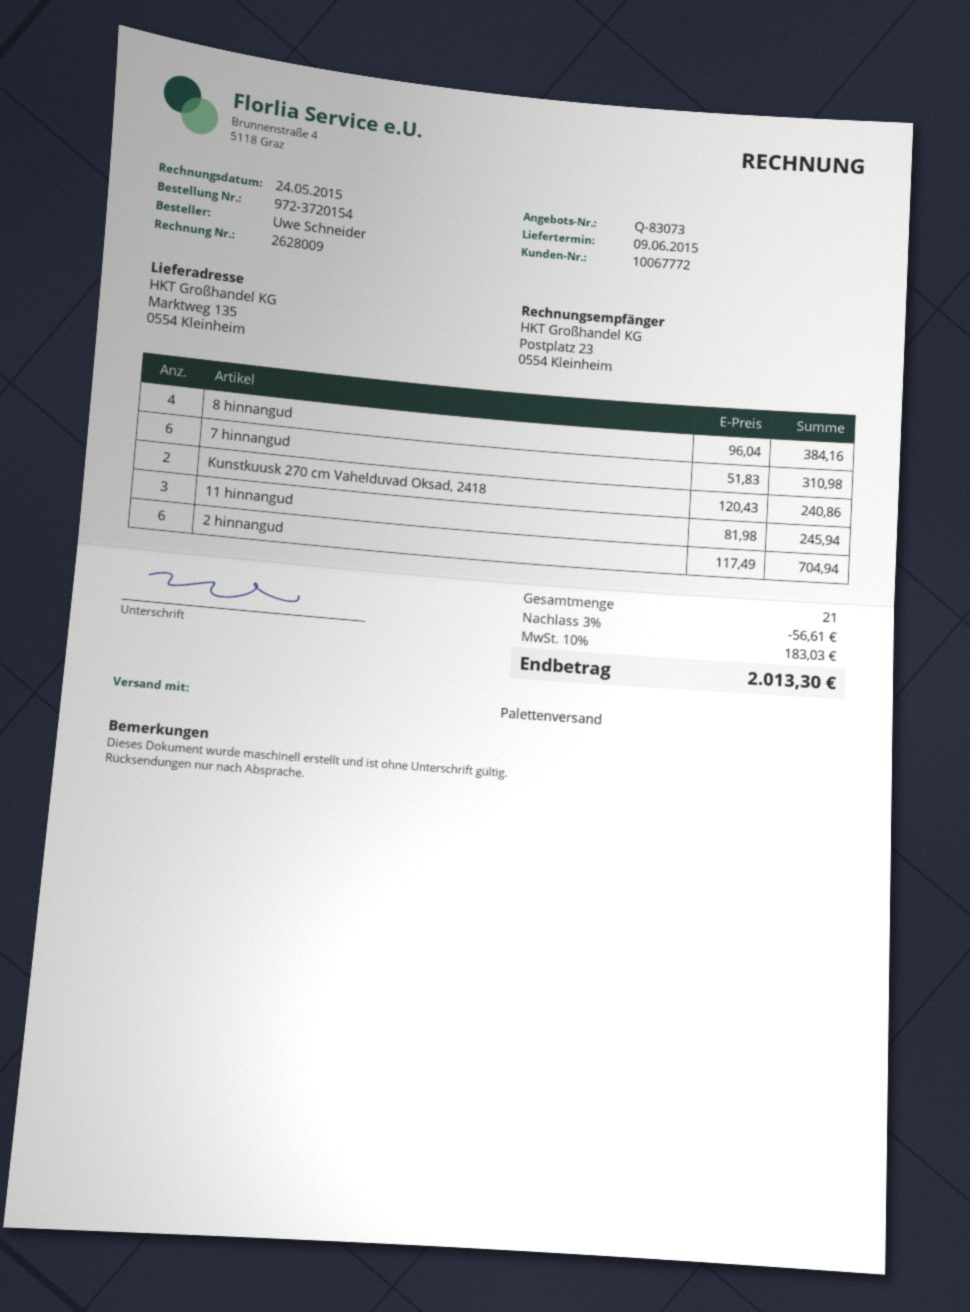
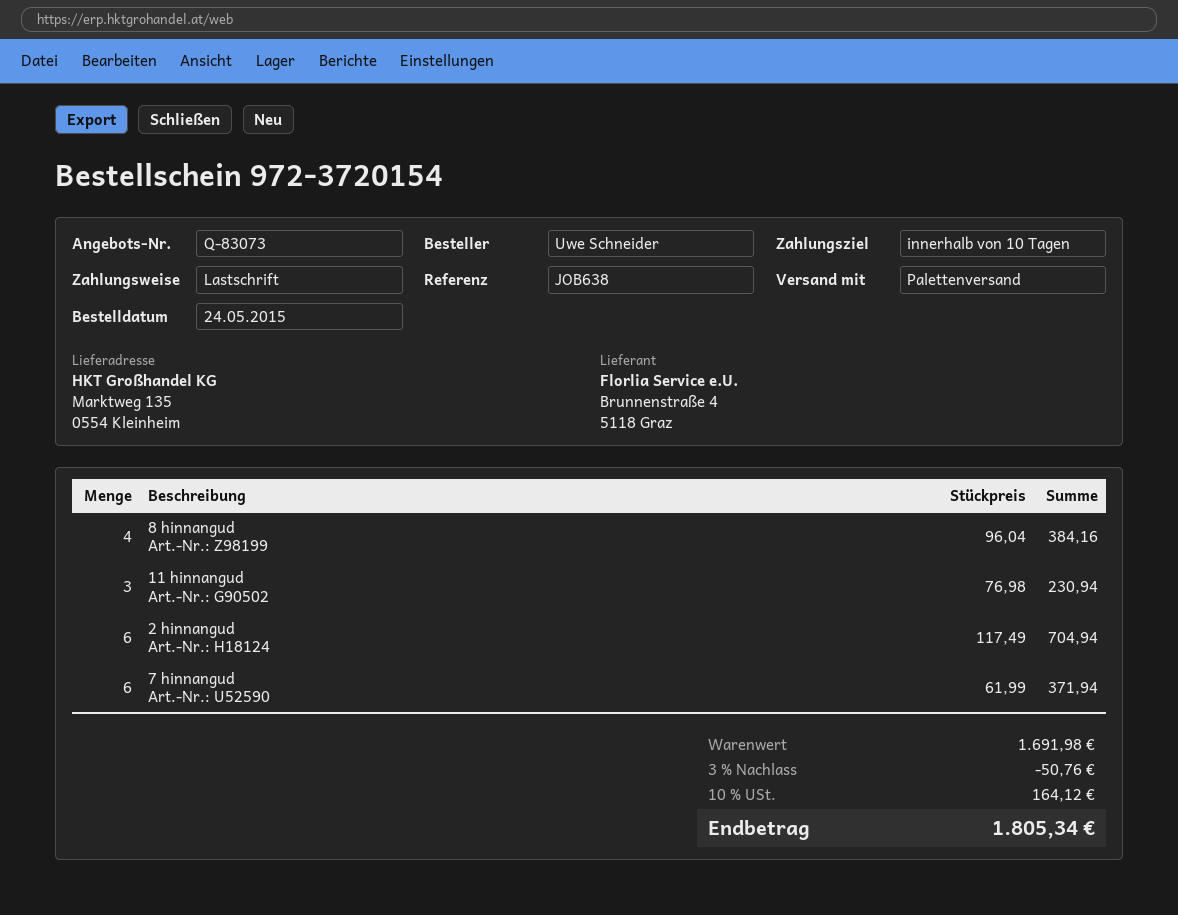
7 hinnangud: 6 x 51.83 = 310.98 -> 6 x 61.99 = 371.94
Kunstkuusk 270 cm Vahelduvad Oksad, 2418: 2 x 120.43 = 240.86 -> none
11 hinnangud: 3 x 81.98 = 245.94 -> 3 x 76.98 = 230.94
discount: 3% = 56.61 -> 3% = 50.76
tax: 10% = 183.03 -> 10% = 164.12
total: 2013.30 -> 1805.34

